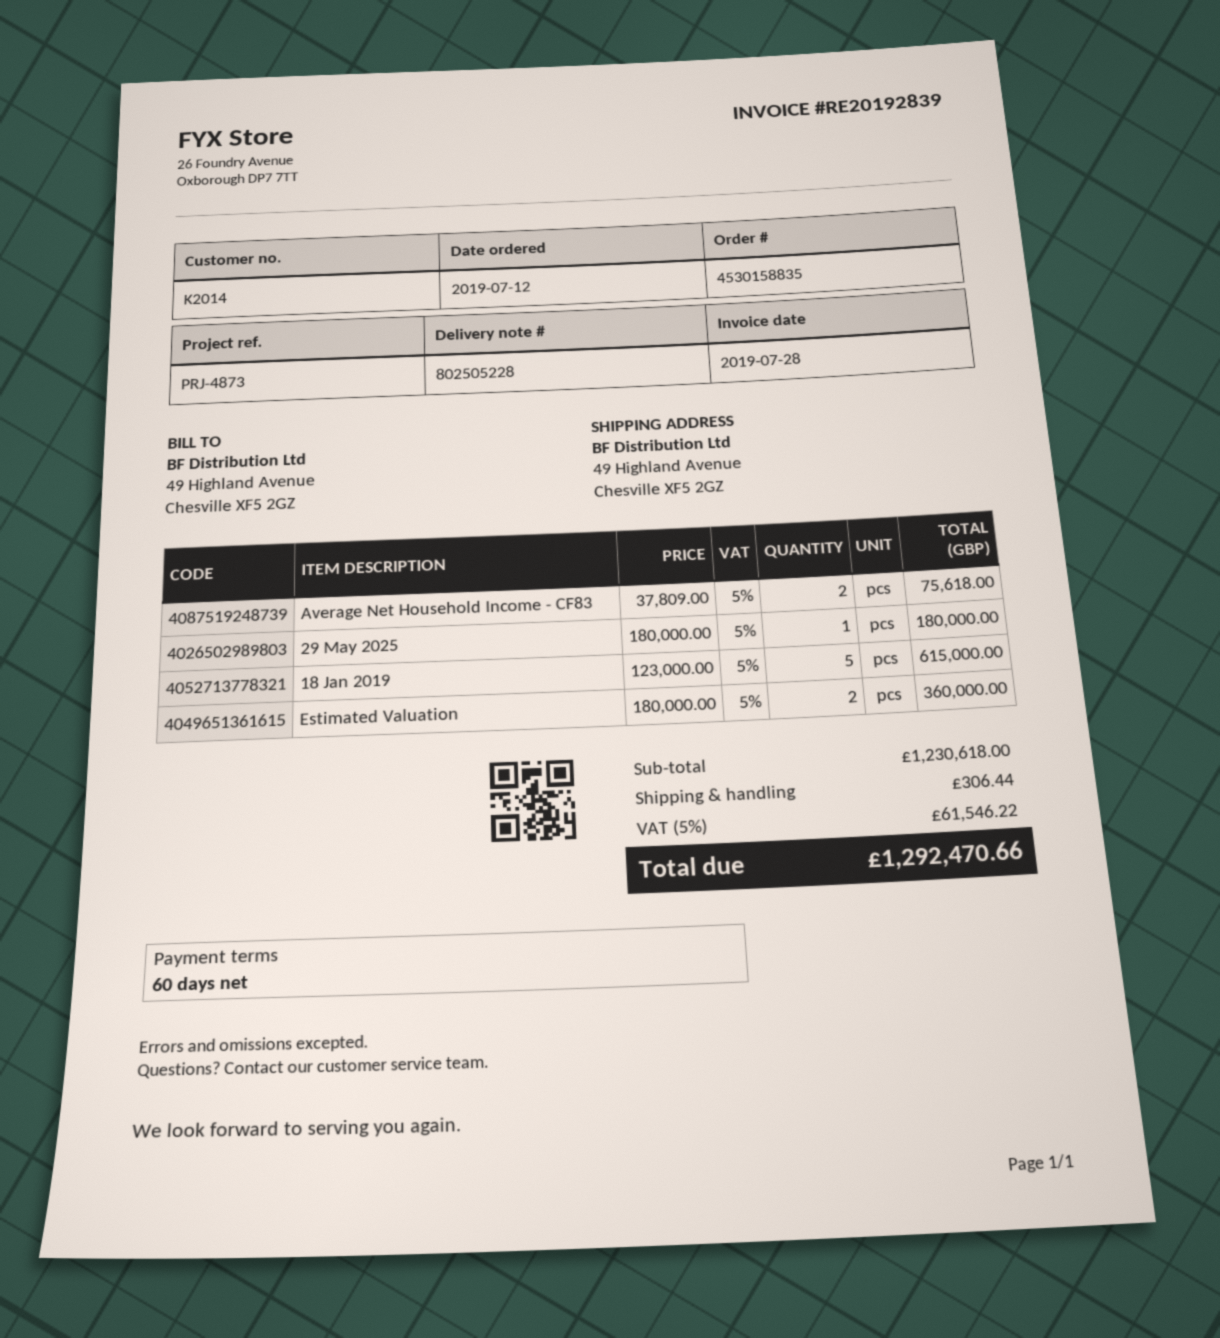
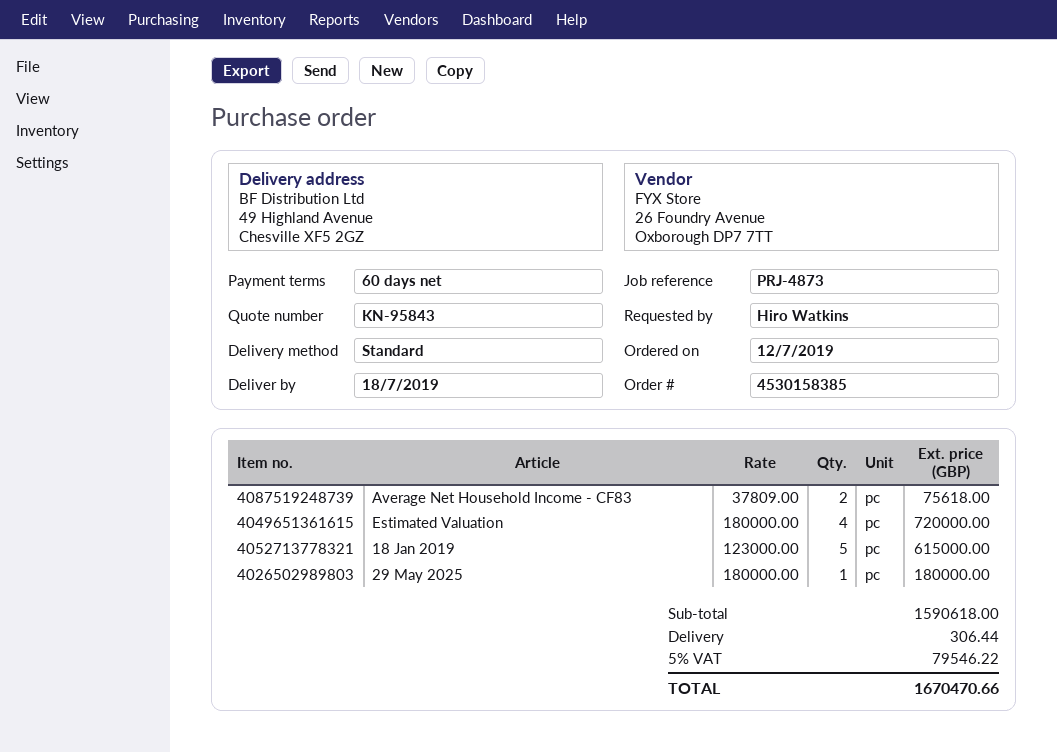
order number: 4530158835 -> 4530158385
Estimated Valuation: 2 x 180000.00 = 360000.00 -> 4 x 180000.00 = 720000.00
subtotal: 1230618.00 -> 1590618.00
tax: 5% = 61546.22 -> 5% = 79546.22
total: 1292470.66 -> 1670470.66

